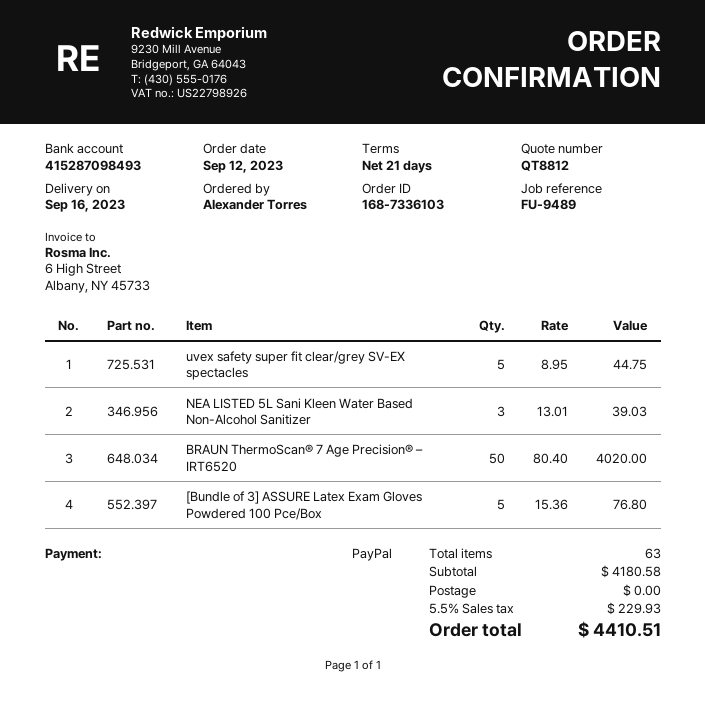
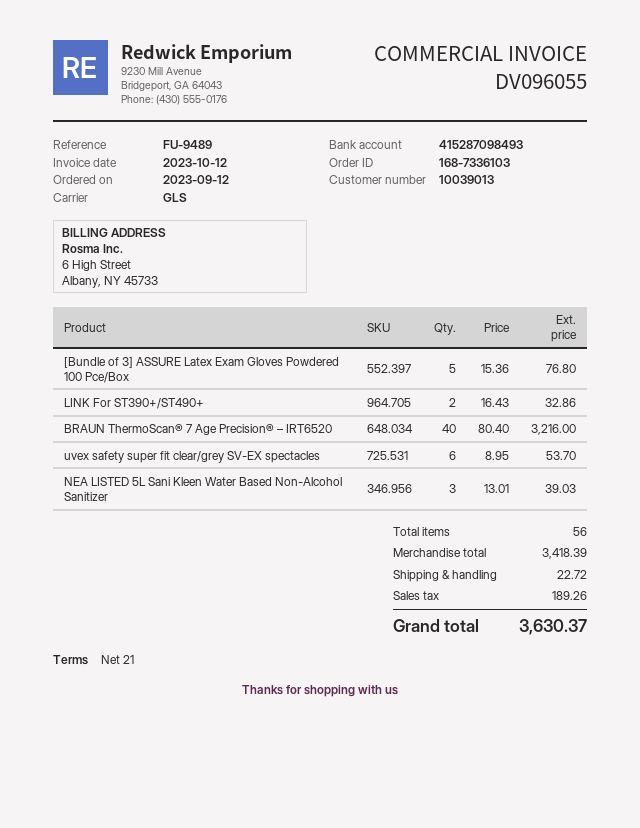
uvex safety super fit clear/grey SV-EX spectacles: 5 x 8.95 = 44.75 -> 6 x 8.95 = 53.70
BRAUN ThermoScan® 7 Age Precision® – IRT6520: 50 x 80.40 = 4020.00 -> 40 x 80.40 = 3216.00
LINK For ST390+/ST490+: none -> 2 x 16.43 = 32.86
total quantity: 63 -> 56
subtotal: 4180.58 -> 3418.39
shipping: 0.00 -> 22.72
tax: 229.93 -> 189.26
total: 4410.51 -> 3630.37

